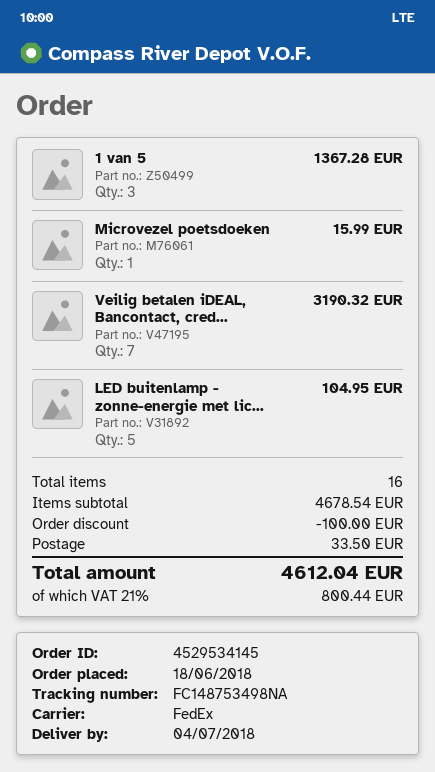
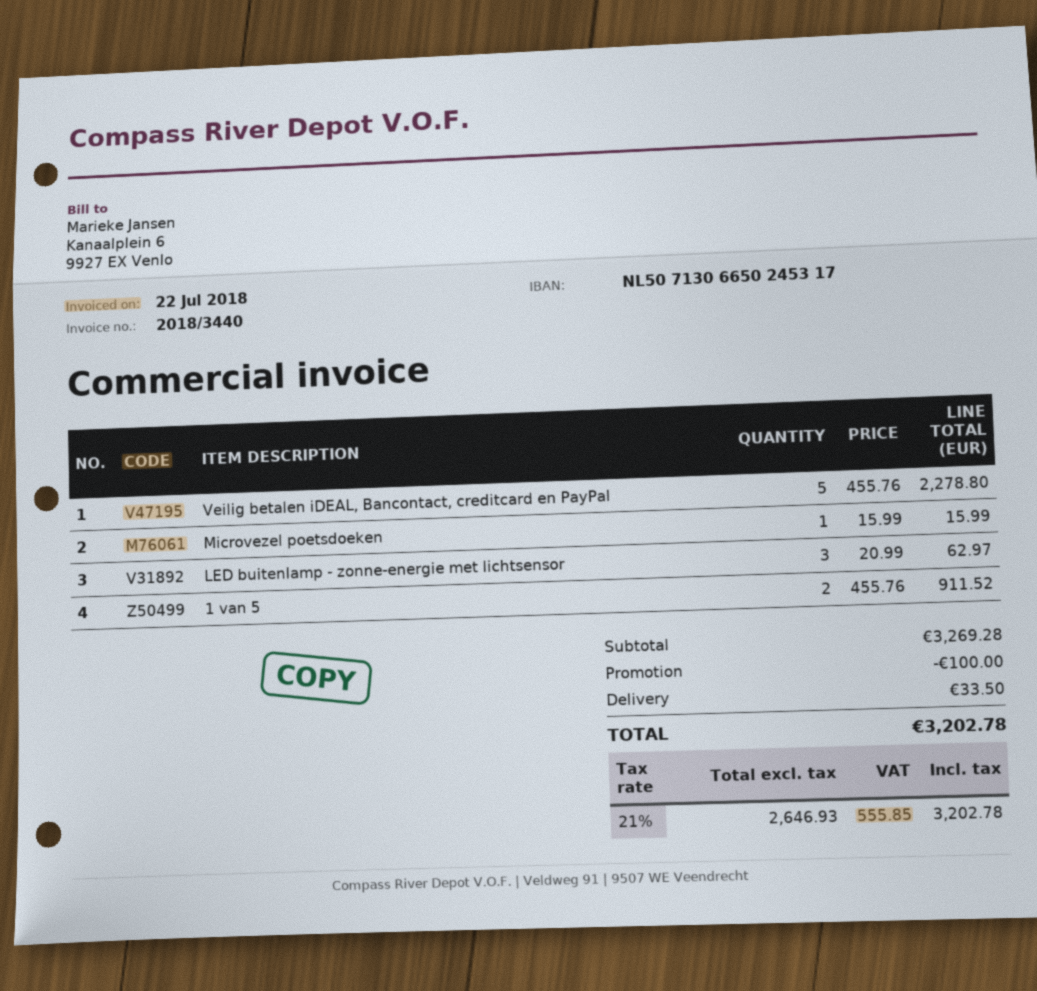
1 van 5: 3 for 1367.28 -> 2 for 911.52
Veilig betalen iDEAL, Bancontact, cred...: 7 for 3190.32 -> 5 for 2278.80
LED buitenlamp - zonne-energie met lic...: 5 for 104.95 -> 3 for 62.97
subtotal: 4678.54 -> 3269.28
tax: 21% = 800.44 -> 21% = 555.85
total: 4612.04 -> 3202.78

